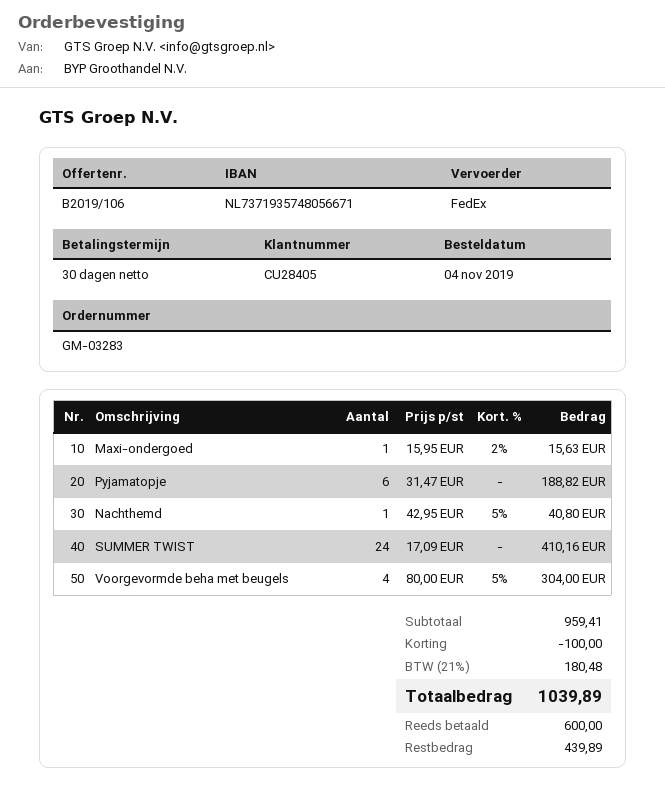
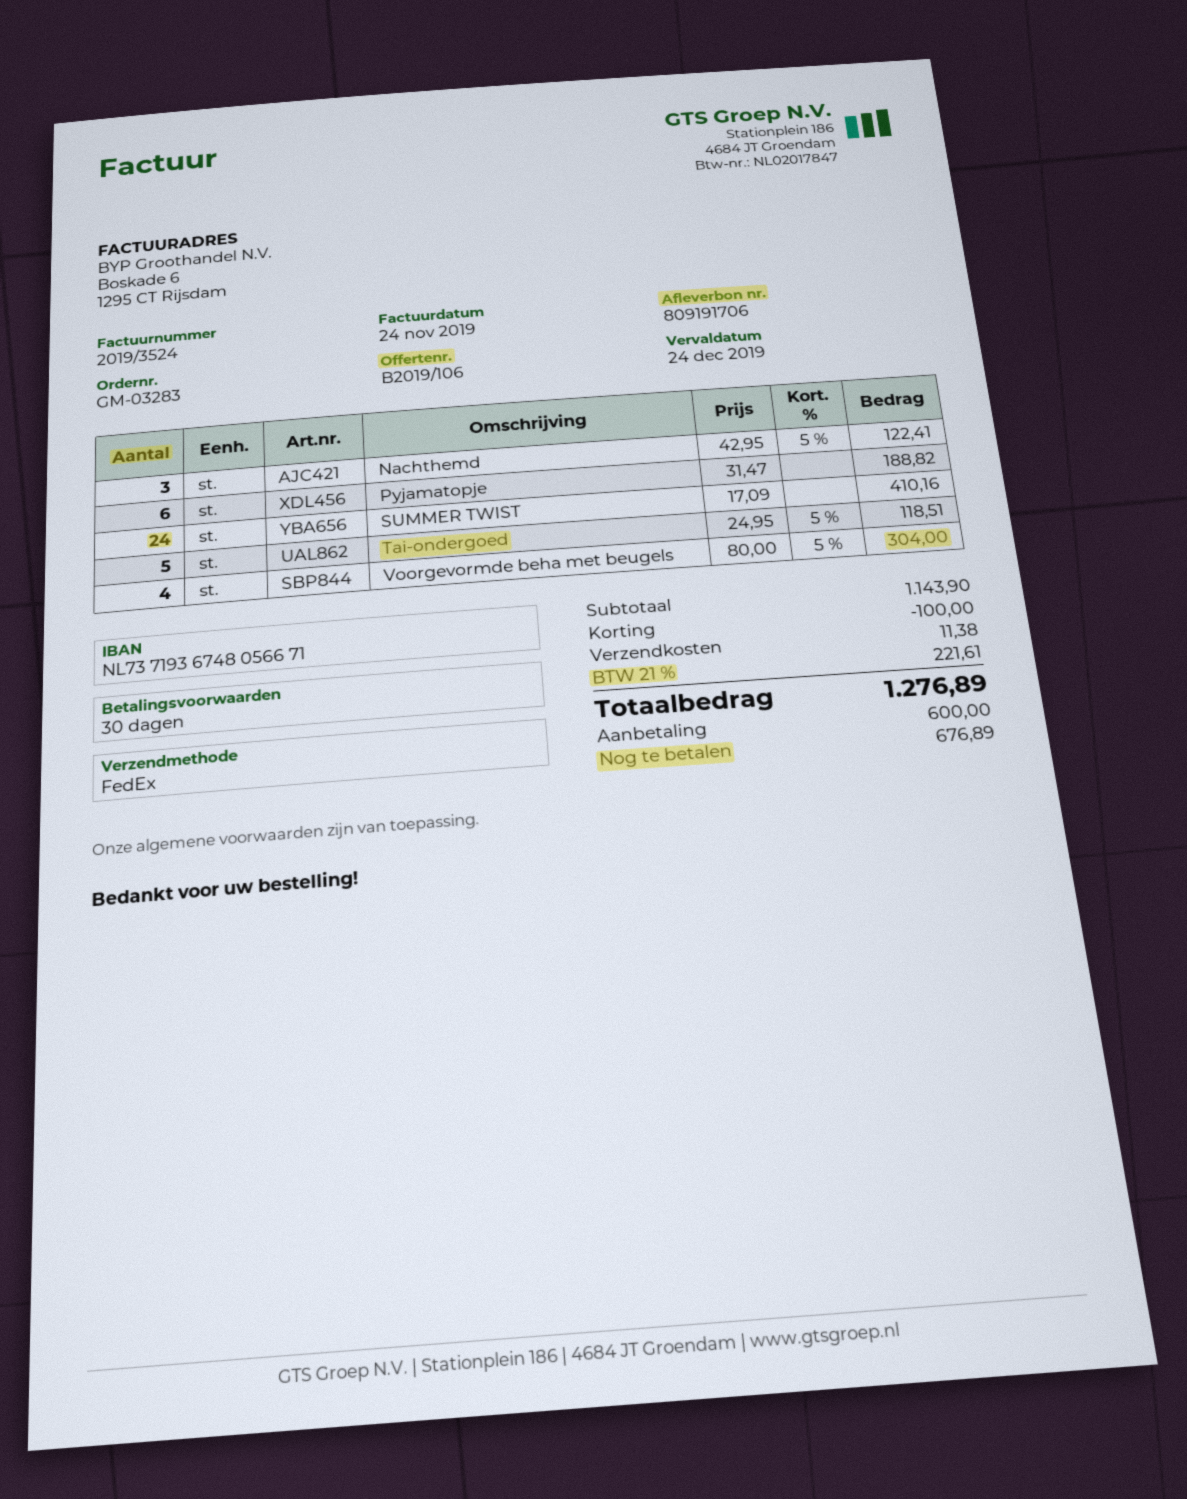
bank account: NL7371935748056671 -> NL7371936748056671
Maxi-ondergoed: 1 x 15.95 - 2% = 15.63 -> none
Nachthemd: 1 x 42.95 - 5% = 40.80 -> 3 x 42.95 - 5% = 122.41
Tai-ondergoed: none -> 5 x 24.95 - 5% = 118.51
subtotal: 959.41 -> 1143.90
shipping: none -> 11.38
tax: 21% = 180.48 -> 21% = 221.61
total: 1039.89 -> 1276.89
balance: 439.89 -> 676.89

